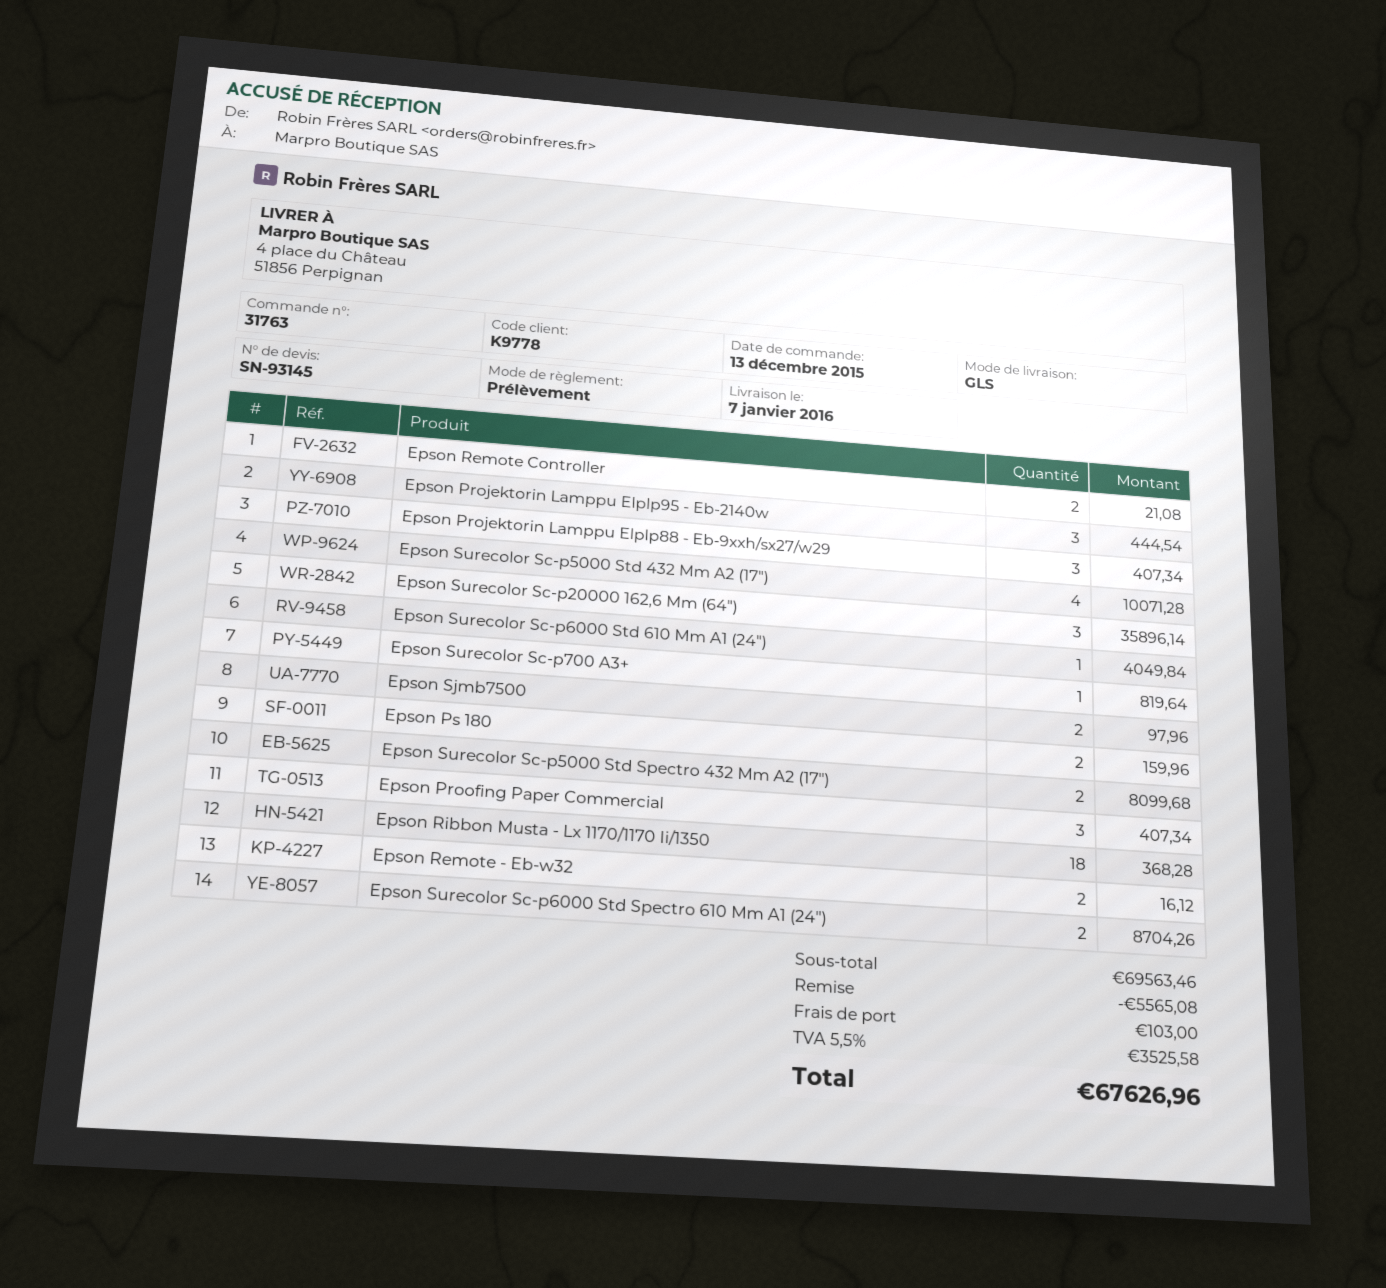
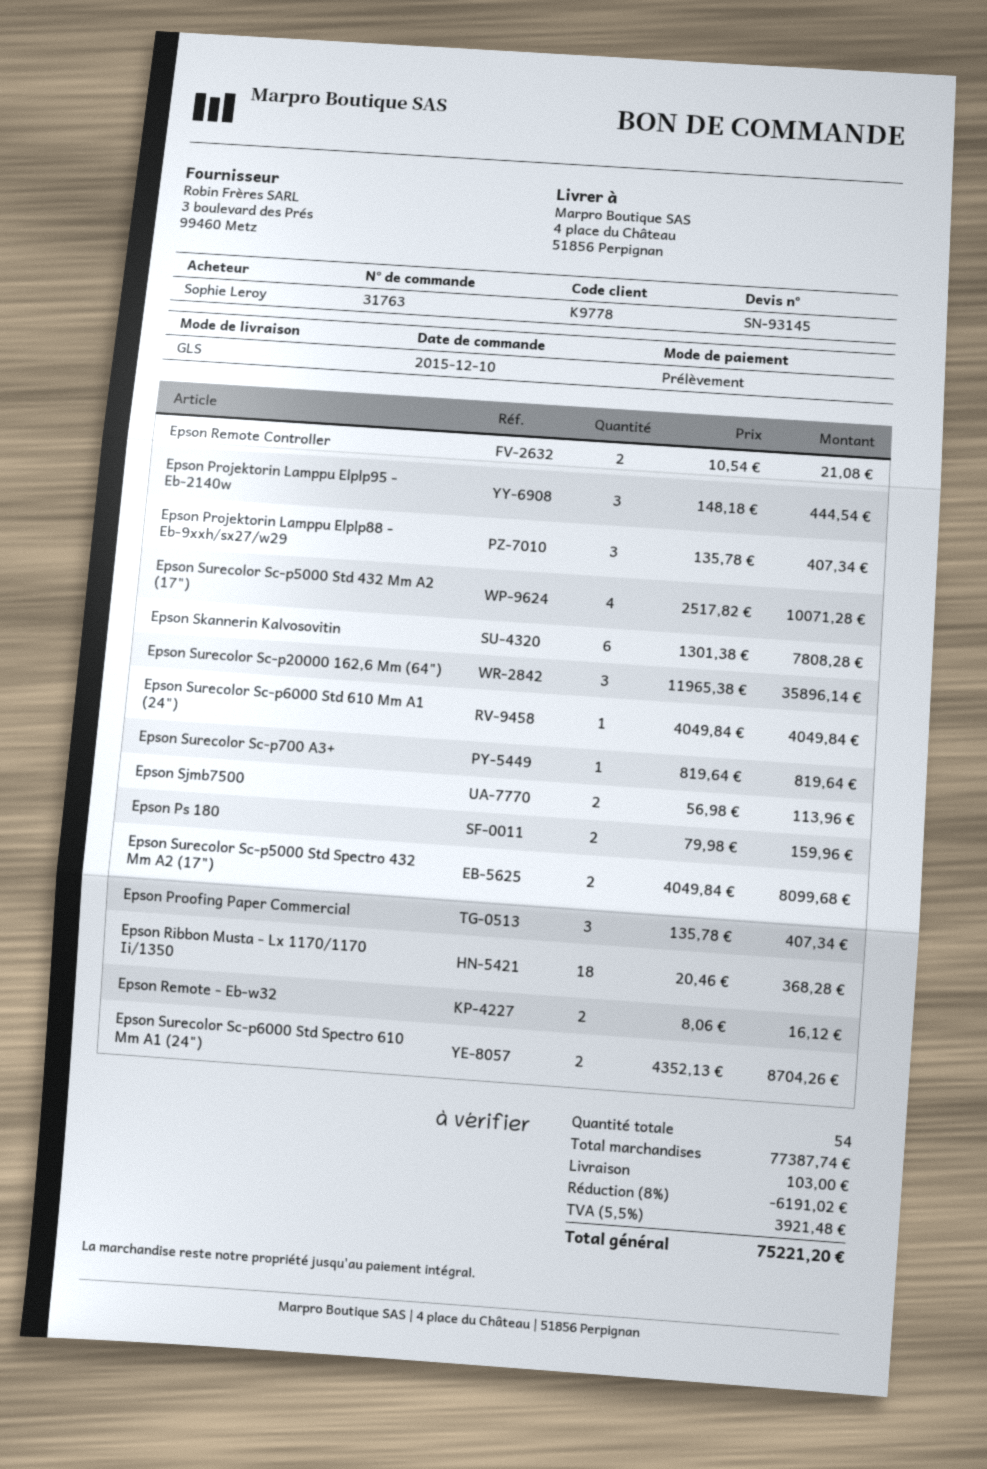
order date: 2015-12-13 -> 2015-12-10
Epson Sjmb7500: 2 for 97.96 -> 2 for 113.96
Epson Skannerin Kalvosovitin: none -> 6 for 7808.28
subtotal: 69563.46 -> 77387.74
discount: 5565.08 -> 6191.02
tax: 5.5% = 3525.58 -> 5.5% = 3921.48
total: 67626.96 -> 75221.20

